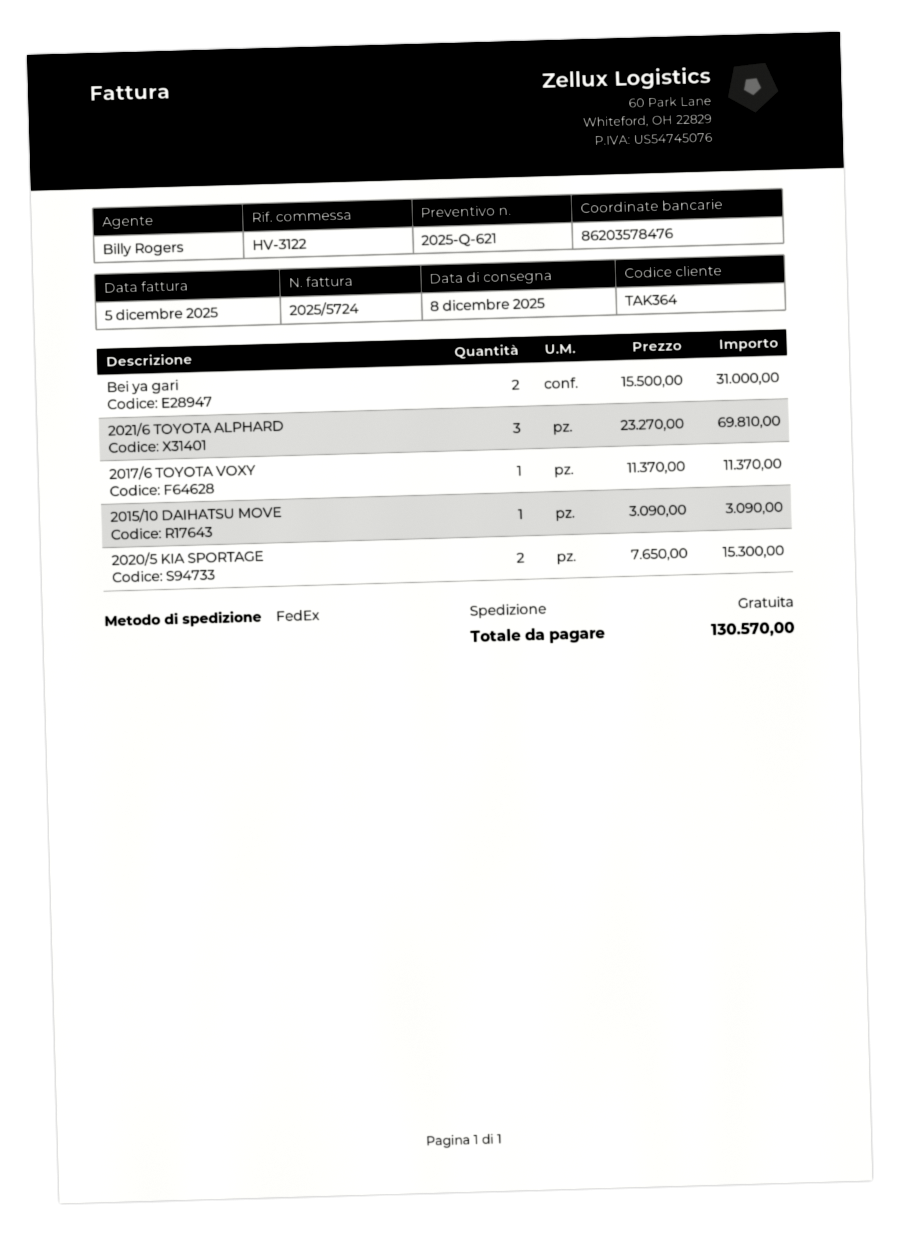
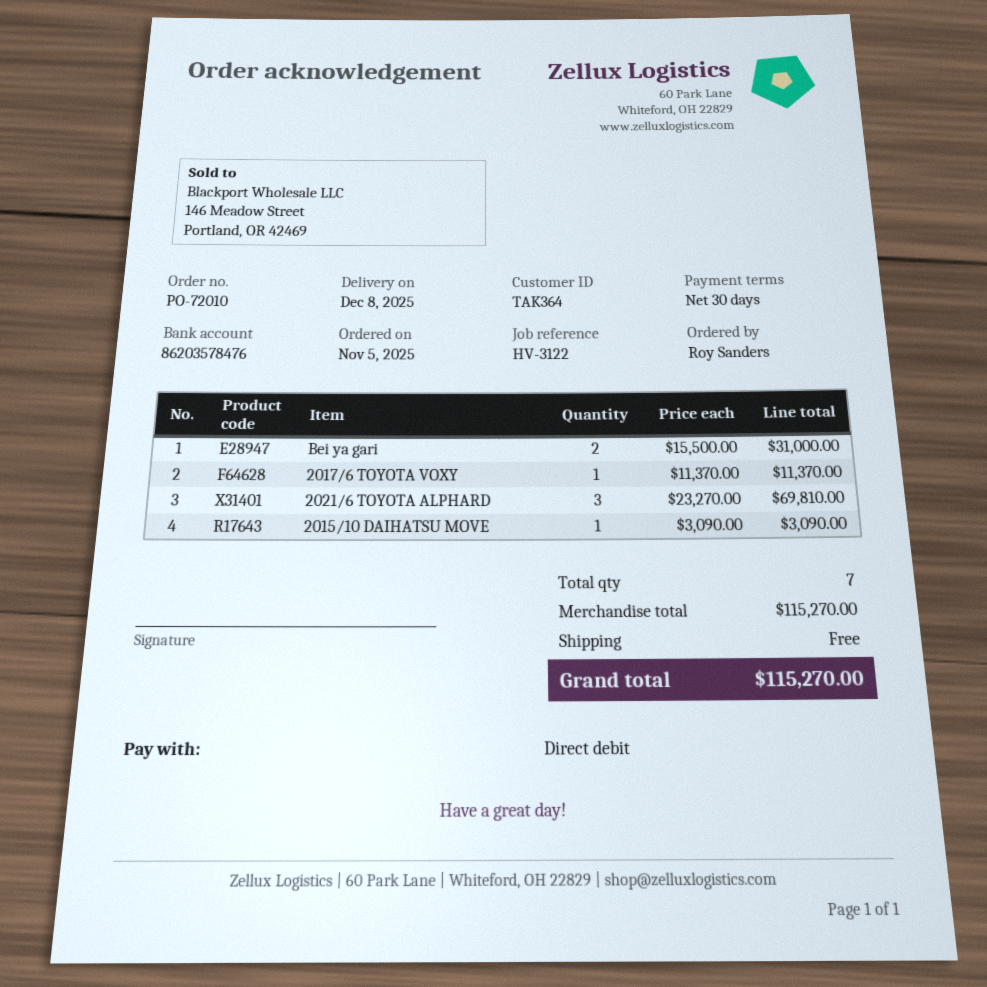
2020/5 KIA SPORTAGE: 2 x 7650.00 = 15300.00 -> none
total: 130570.00 -> 115270.00

